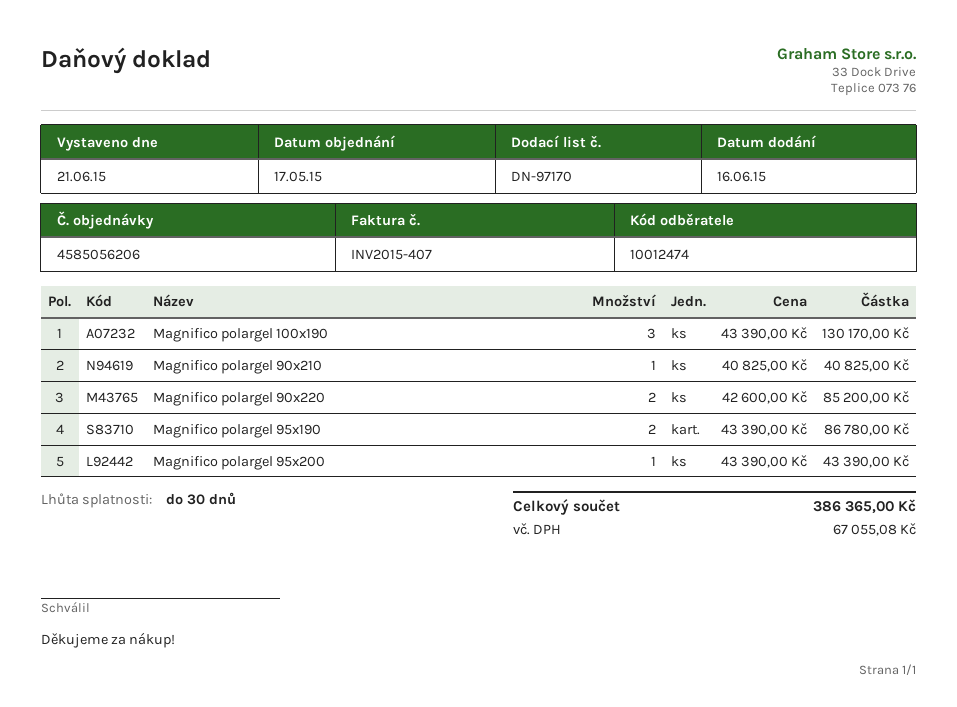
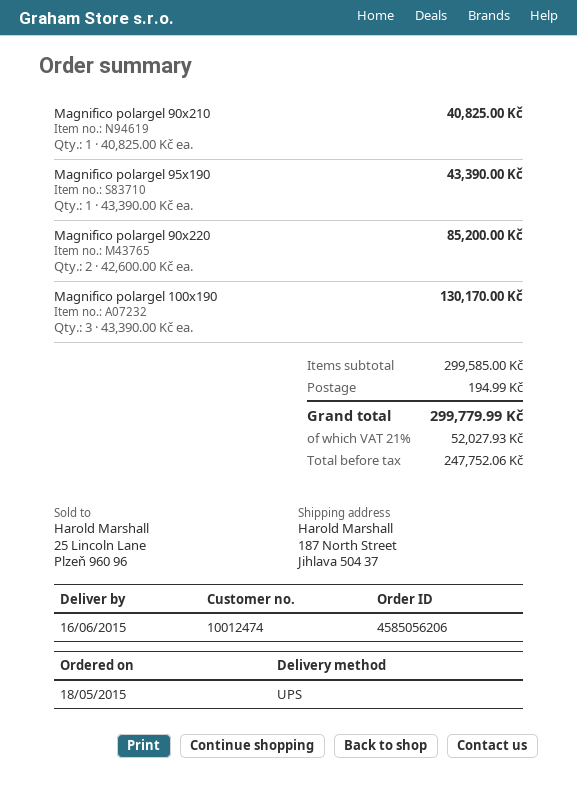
order date: 2015-05-17 -> 2015-05-18
Magnifico polargel 95x190: 2 x 43390.00 = 86780.00 -> 1 x 43390.00 = 43390.00
Magnifico polargel 95x200: 1 x 43390.00 = 43390.00 -> none
shipping: none -> 194.99
tax: 67055.08 -> 52027.93
total: 386365.00 -> 299779.99

